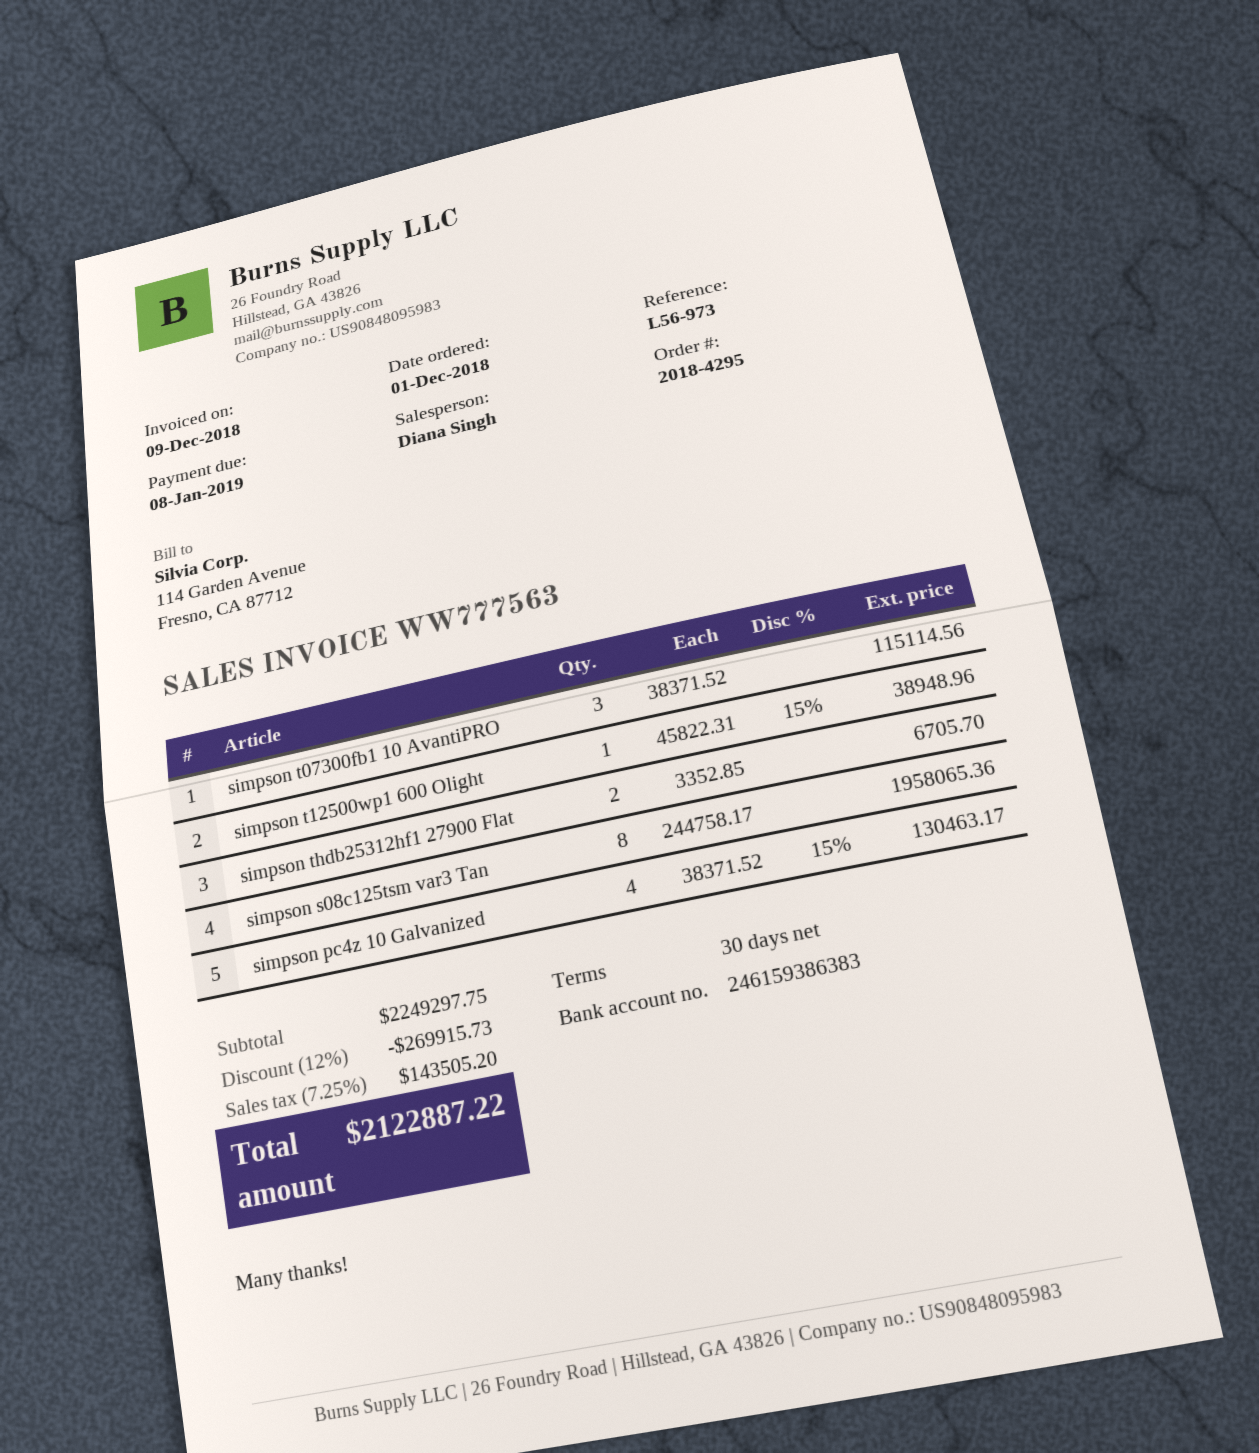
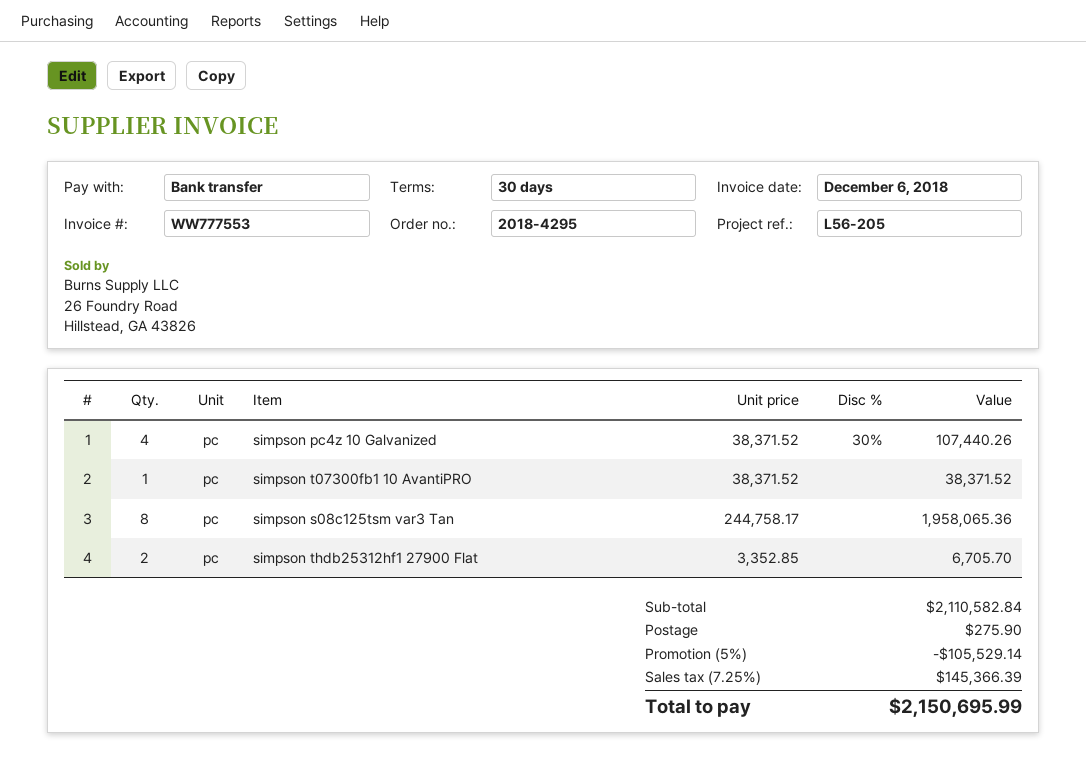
invoice number: WW777563 -> WW777553
invoice date: 2018-12-09 -> 2018-12-06
reference: L56-973 -> L56-205
simpson t07300fb1 10 AvantiPRO: 3 x 38371.52 = 115114.56 -> 1 x 38371.52 = 38371.52
simpson t12500wp1 600 Olight: 1 x 45822.31 - 15% = 38948.96 -> none
simpson pc4z 10 Galvanized: 4 x 38371.52 - 15% = 130463.17 -> 4 x 38371.52 - 30% = 107440.26
subtotal: 2249297.75 -> 2110582.84
discount: 12% = 269915.73 -> 5% = 105529.14
shipping: none -> 275.90
tax: 7.25% = 143505.20 -> 7.25% = 145366.39
total: 2122887.22 -> 2150695.99

